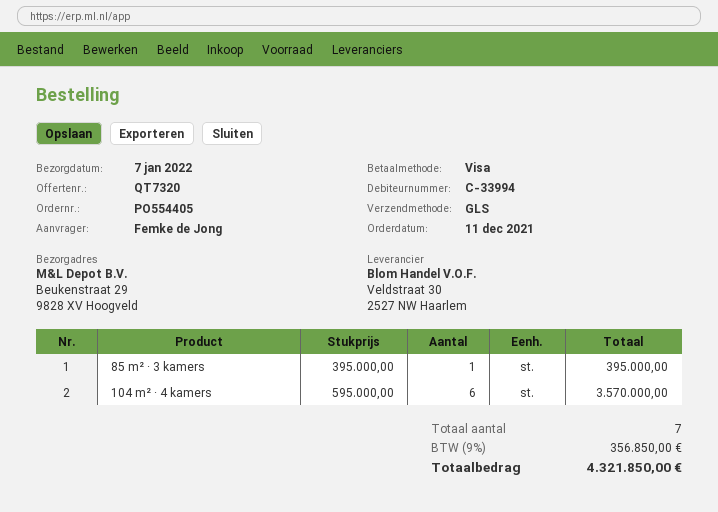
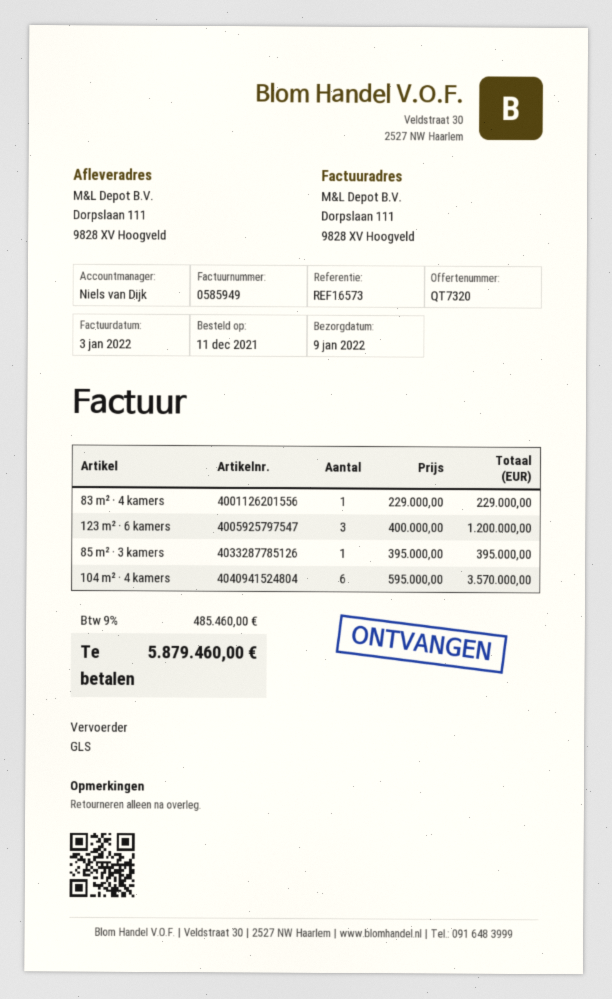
delivery date: 2022-01-07 -> 2022-01-09
ship to: Beukenstraat 29, 9828 XV Hoogveld -> Dorpslaan 111, 9828 XV Hoogveld
83 m² · 4 kamers: none -> 1 x 229000.00 = 229000.00
123 m² · 6 kamers: none -> 3 x 400000.00 = 1200000.00
tax: 9% = 356850.00 -> 9% = 485460.00
total: 4321850.00 -> 5879460.00

